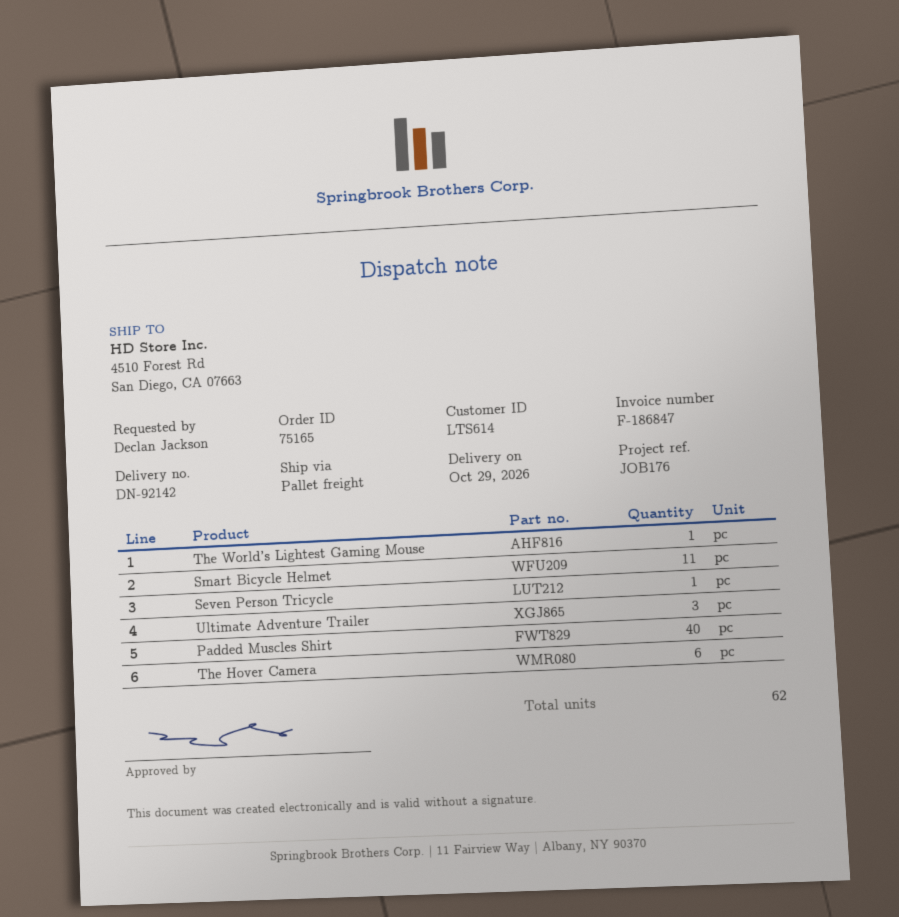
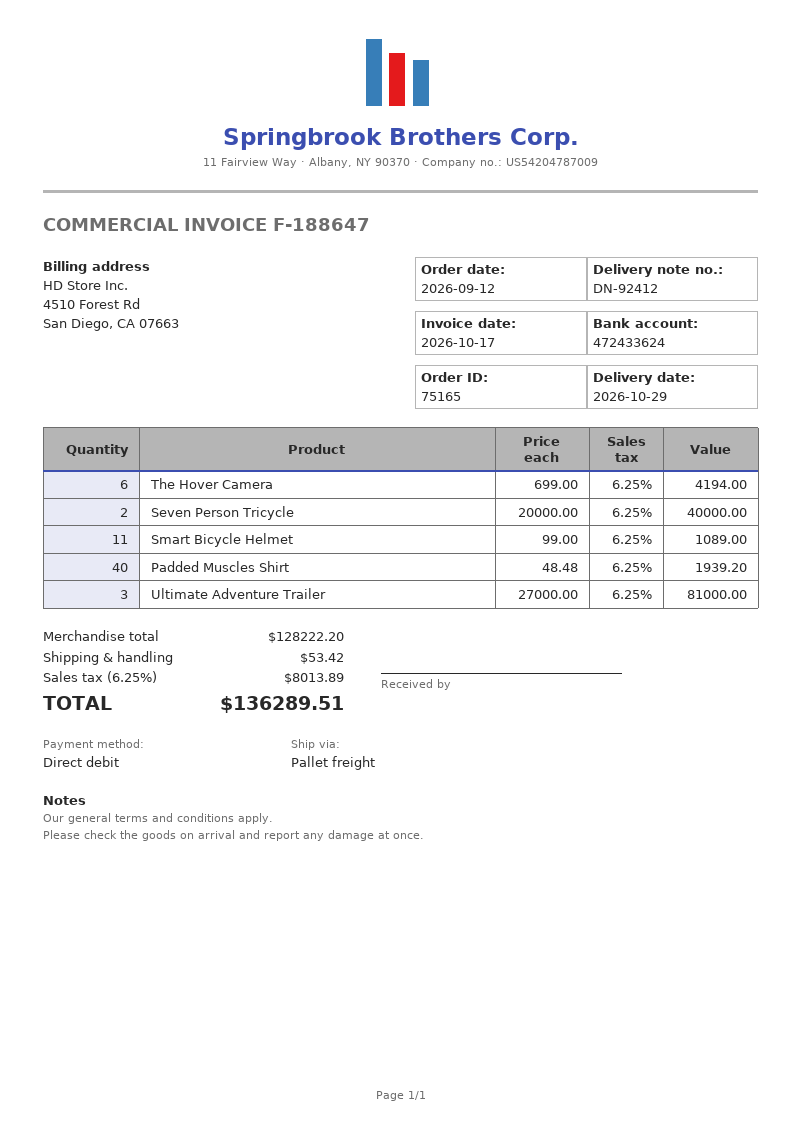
delivery note number: DN-92142 -> DN-92412
invoice number: F-186847 -> F-188647
The World’s Lightest Gaming Mouse: 1 -> none
Seven Person Tricycle: 1 -> 2

